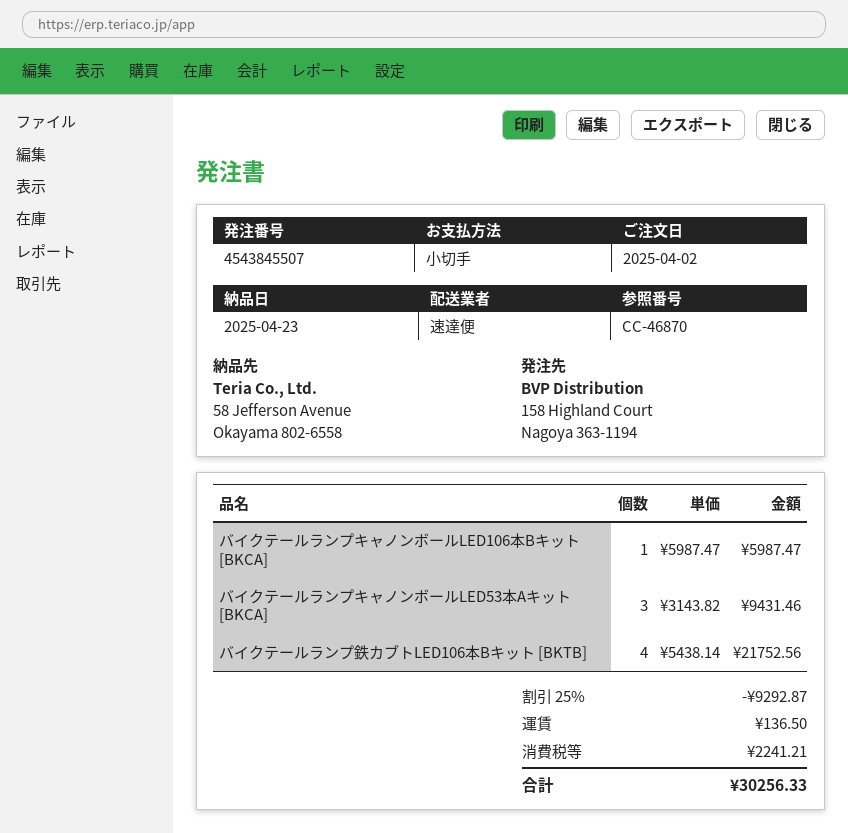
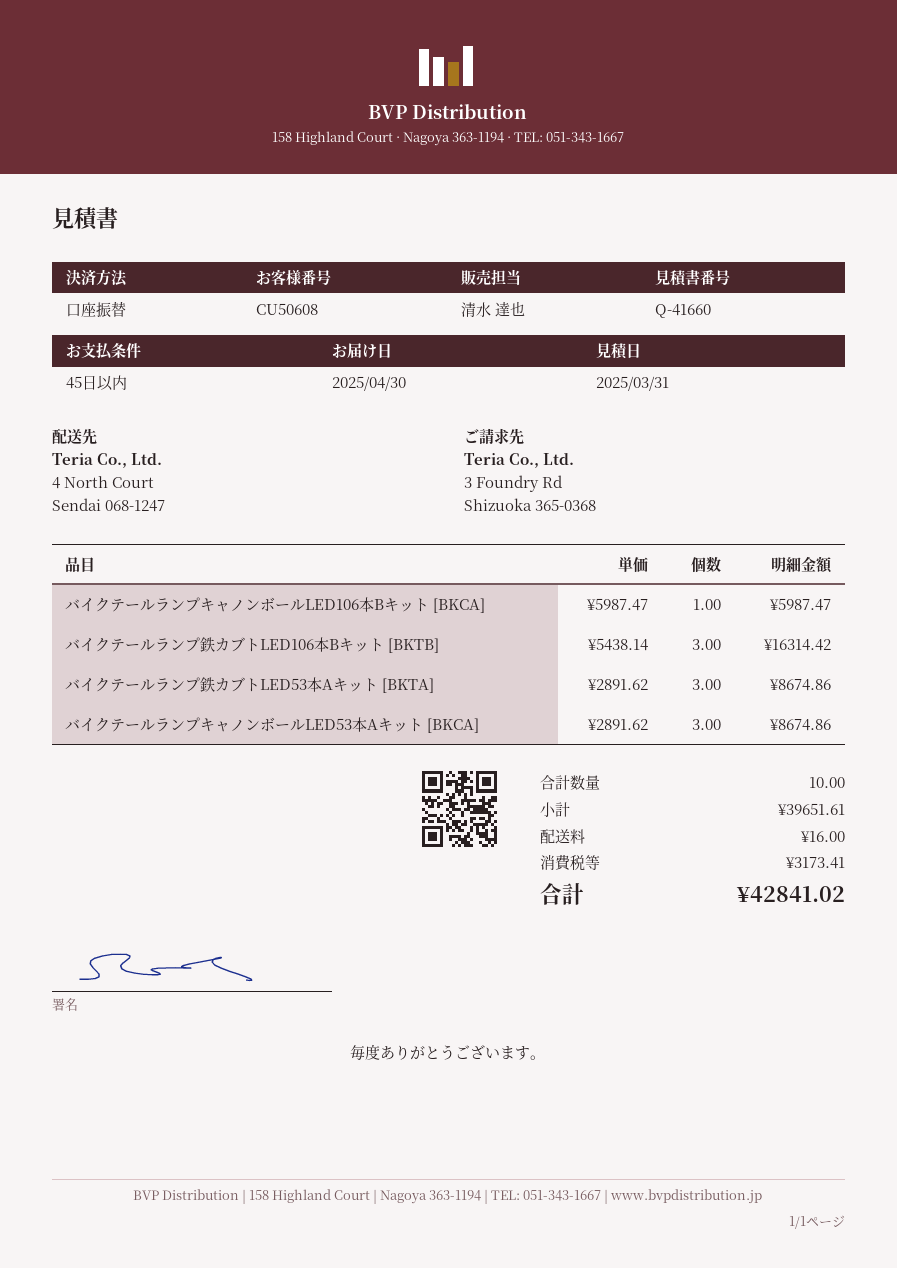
delivery date: 2025-04-23 -> 2025-04-30
payment method: cheque -> direct debit
ship to: 58 Jefferson Avenue, Okayama 802-6558 -> 4 North Court, Sendai 068-1247
バイクテールランプキャノンボールLED53本Aキット [BKCA]: 3 x 3143.82 = 9431.46 -> 3 x 2891.62 = 8674.86
バイクテールランプ鉄カブトLED106本Bキット [BKTB]: 4 x 5438.14 = 21752.56 -> 3 x 5438.14 = 16314.42
バイクテールランプ鉄カブトLED53本Aキット [BKTA]: none -> 3 x 2891.62 = 8674.86
discount: 25% = 9292.87 -> none
shipping: 136.50 -> 16.00
tax: 2241.21 -> 3173.41
total: 30256.33 -> 42841.02

